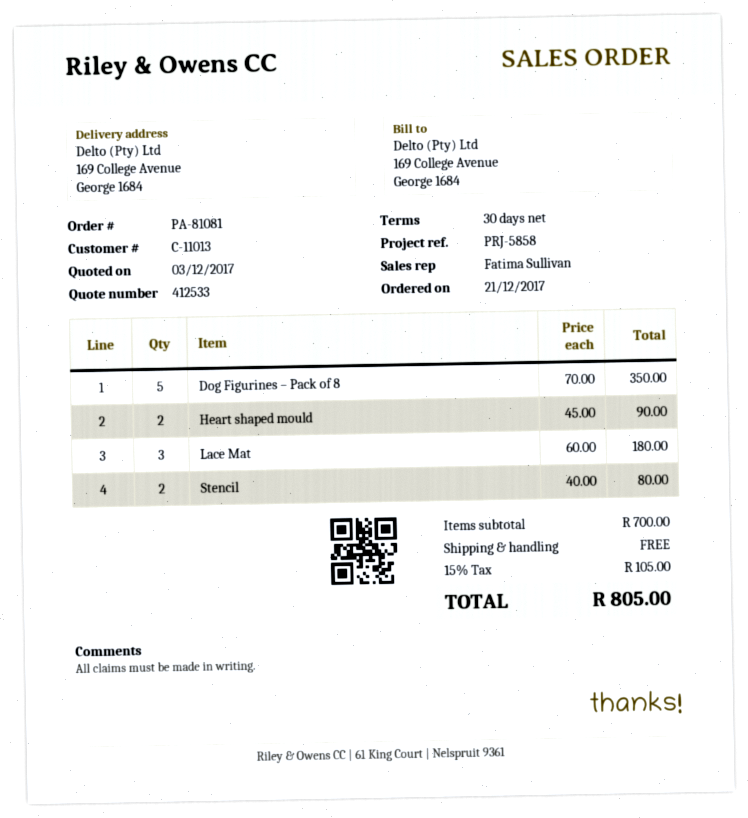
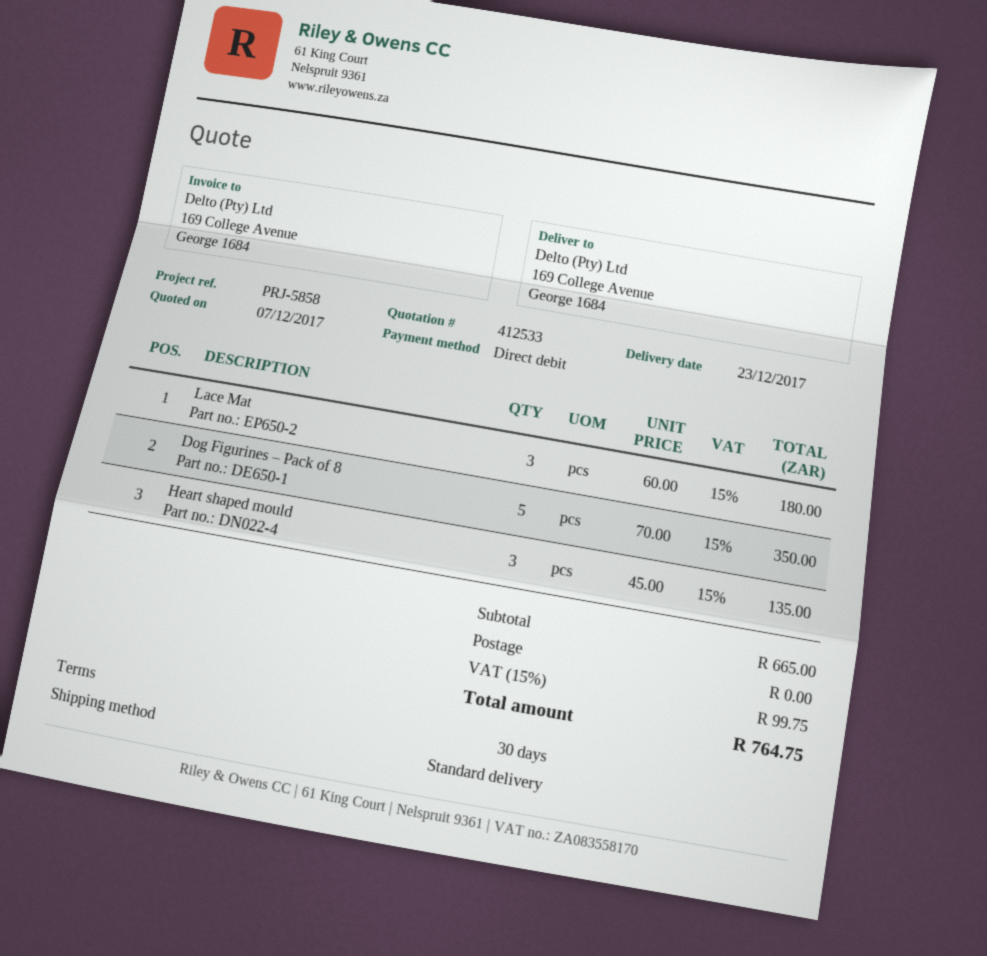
quote date: 2017-12-03 -> 2017-12-07
Heart shaped mould: 2 x 45.00 = 90.00 -> 3 x 45.00 = 135.00
Stencil: 2 x 40.00 = 80.00 -> none
subtotal: 700.00 -> 665.00
tax: 15% = 105.00 -> 15% = 99.75
total: 805.00 -> 764.75

